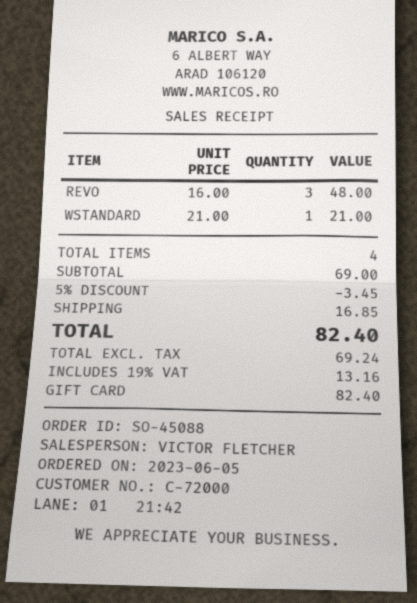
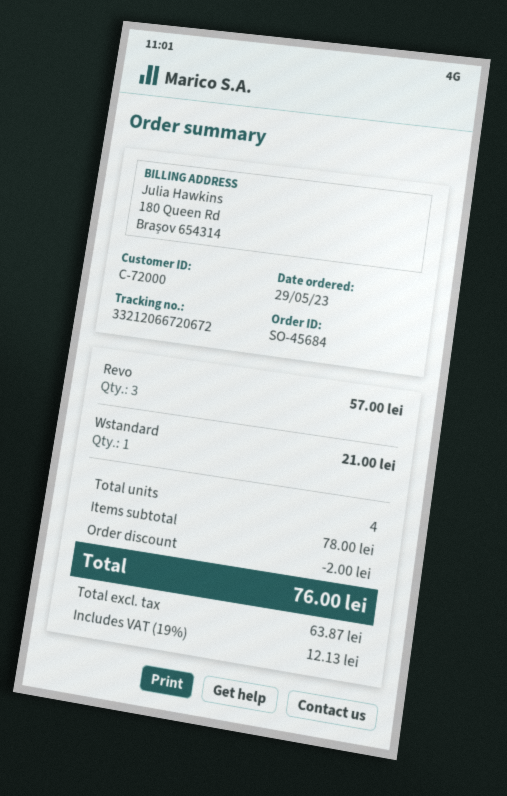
order number: SO-45088 -> SO-45684
order date: 2023-06-05 -> 2023-05-29
REVO: 3 for 48.00 -> 3 for 57.00
subtotal: 69.00 -> 78.00
discount: 3.45 -> 2.00
shipping: 16.85 -> none
net: 69.24 -> 63.87
tax: 19% = 13.16 -> 19% = 12.13
total: 82.40 -> 76.00

